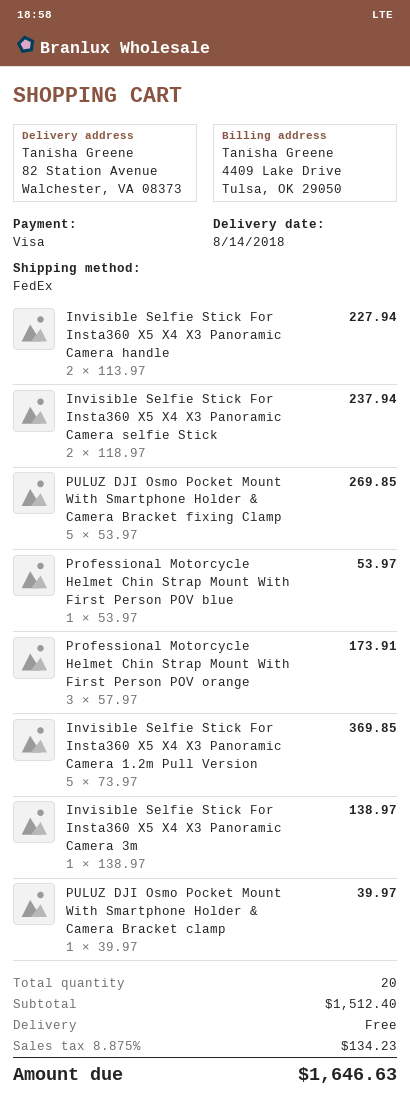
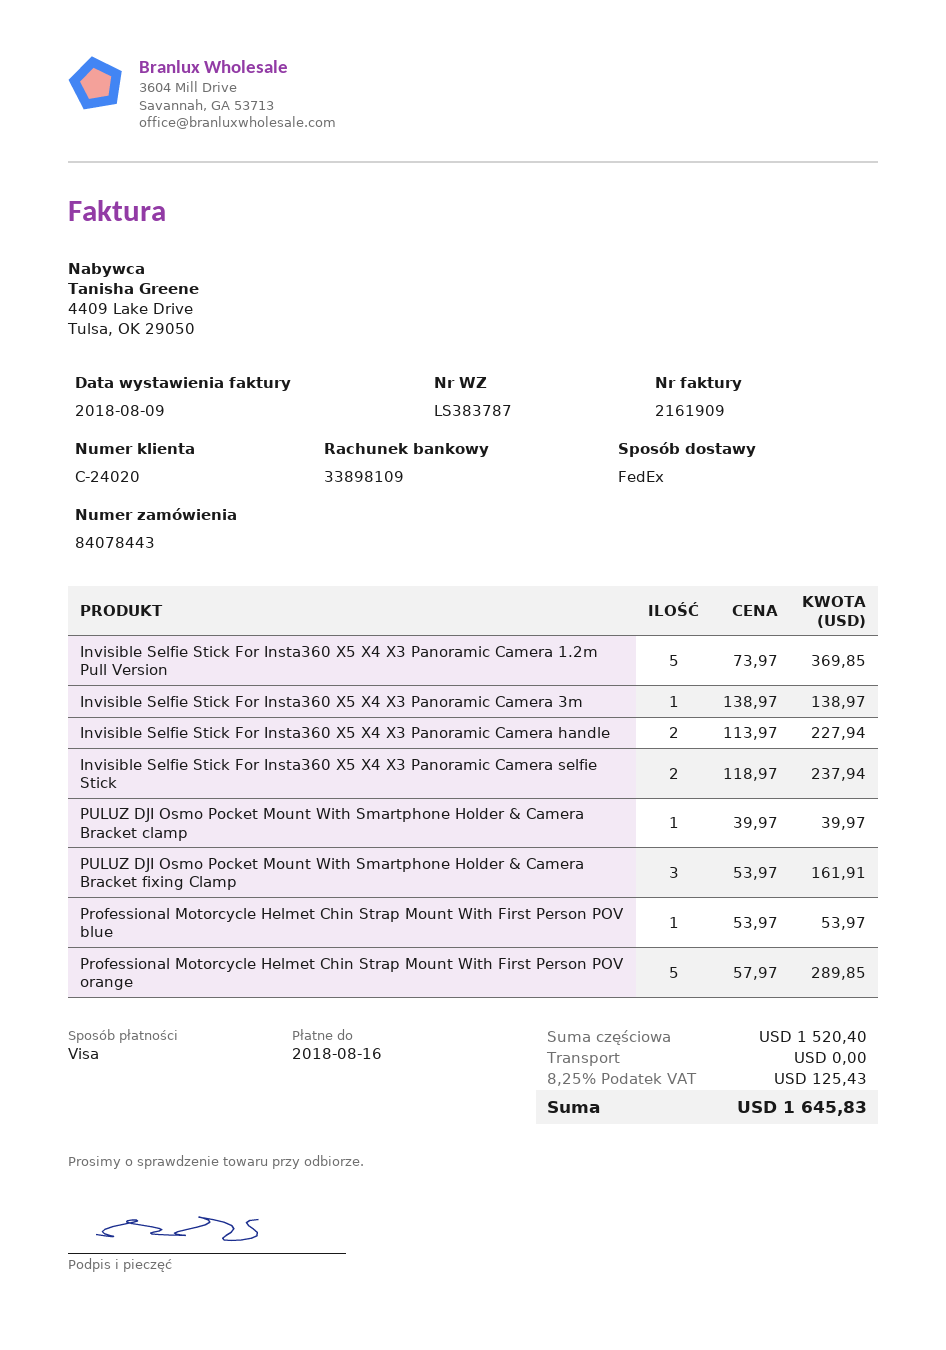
PULUZ DJI Osmo Pocket Mount With Smartphone Holder & Camera Bracket fixing Clamp: 5 x 53.97 = 269.85 -> 3 x 53.97 = 161.91
Professional Motorcycle Helmet Chin Strap Mount With First Person POV orange: 3 x 57.97 = 173.91 -> 5 x 57.97 = 289.85
subtotal: 1512.40 -> 1520.40
tax: 8.875% = 134.23 -> 8.25% = 125.43
total: 1646.63 -> 1645.83

